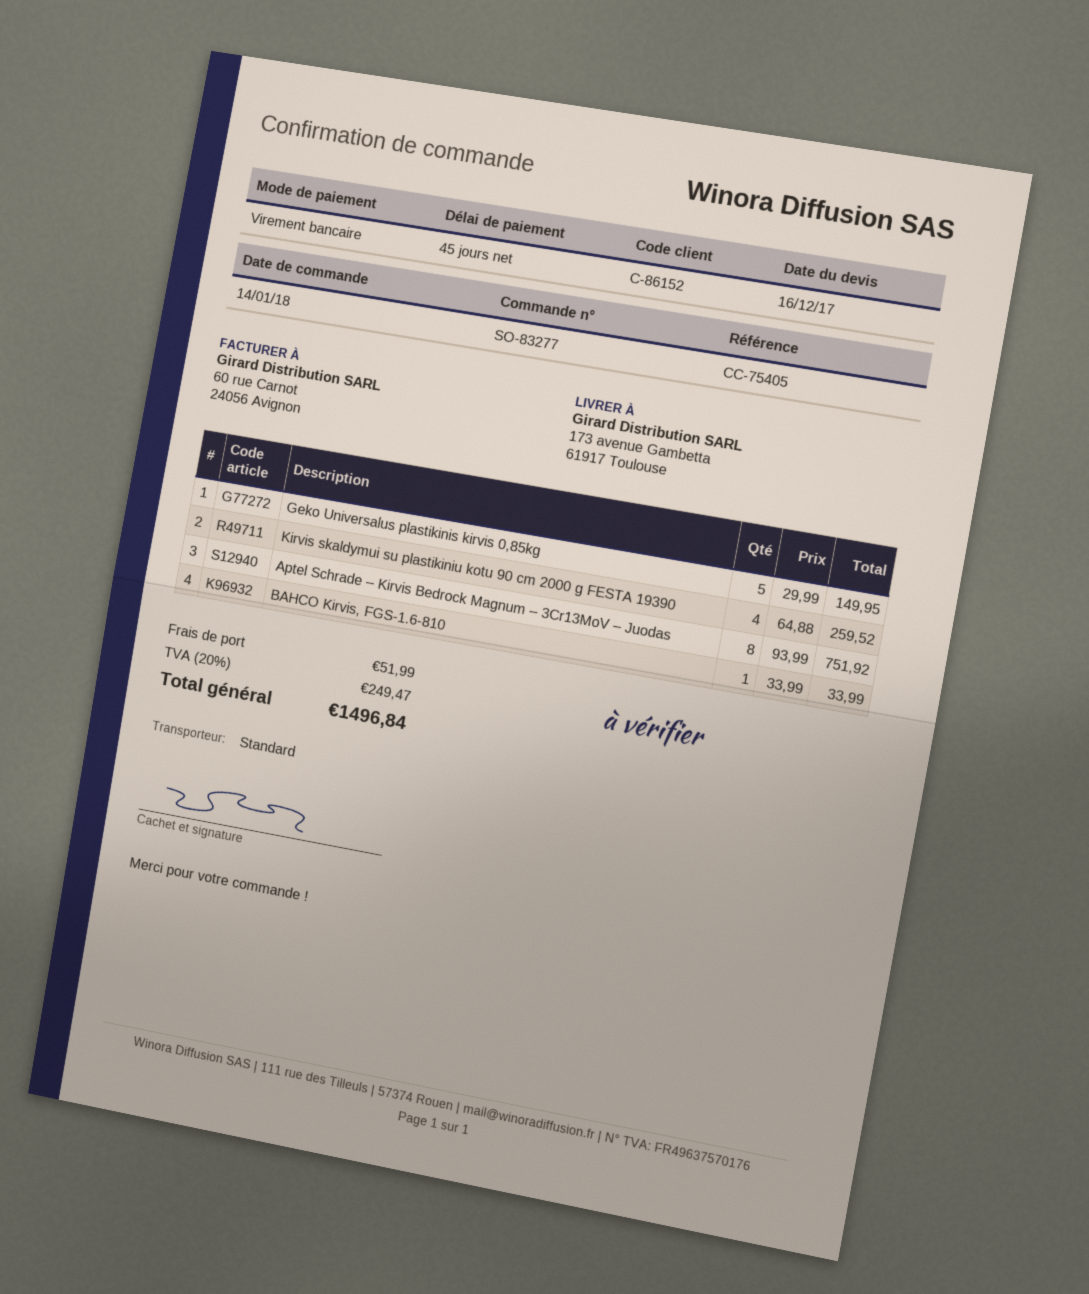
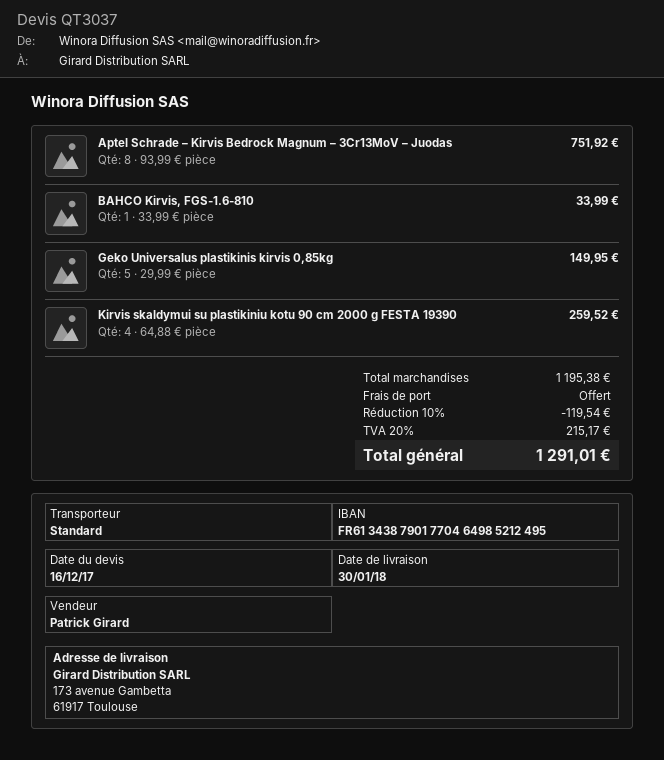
discount: none -> 10% = 119.54
shipping: 51.99 -> 0.00
tax: 20% = 249.47 -> 20% = 215.17
total: 1496.84 -> 1291.01

